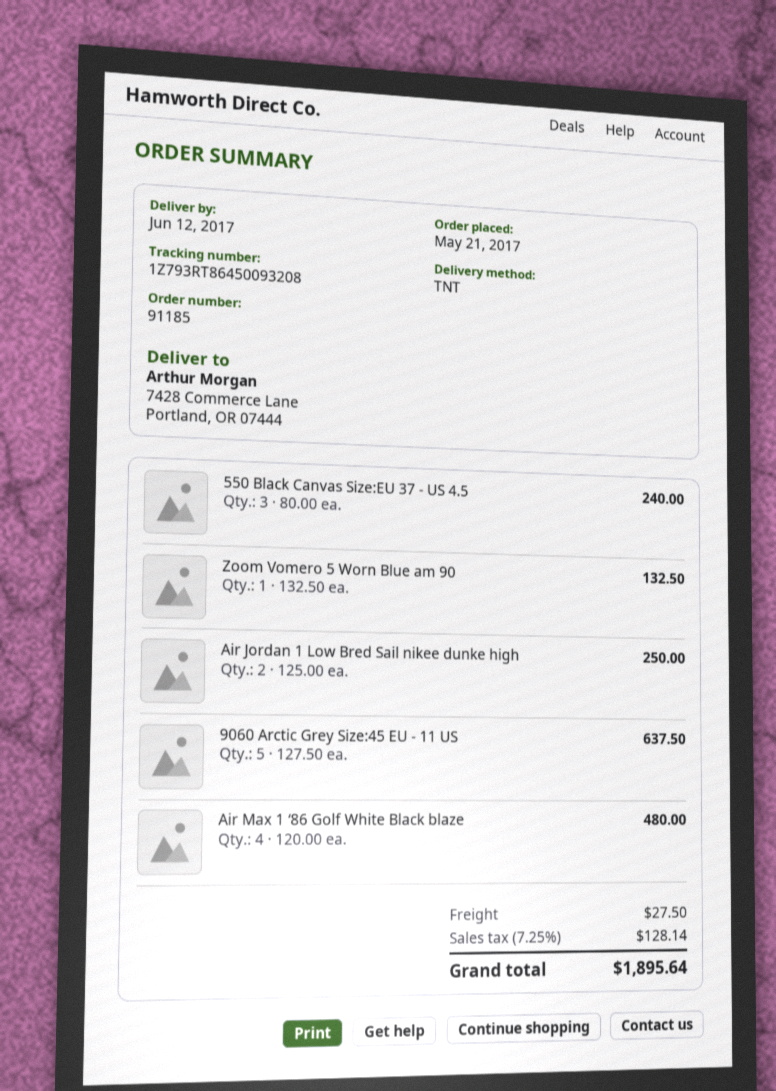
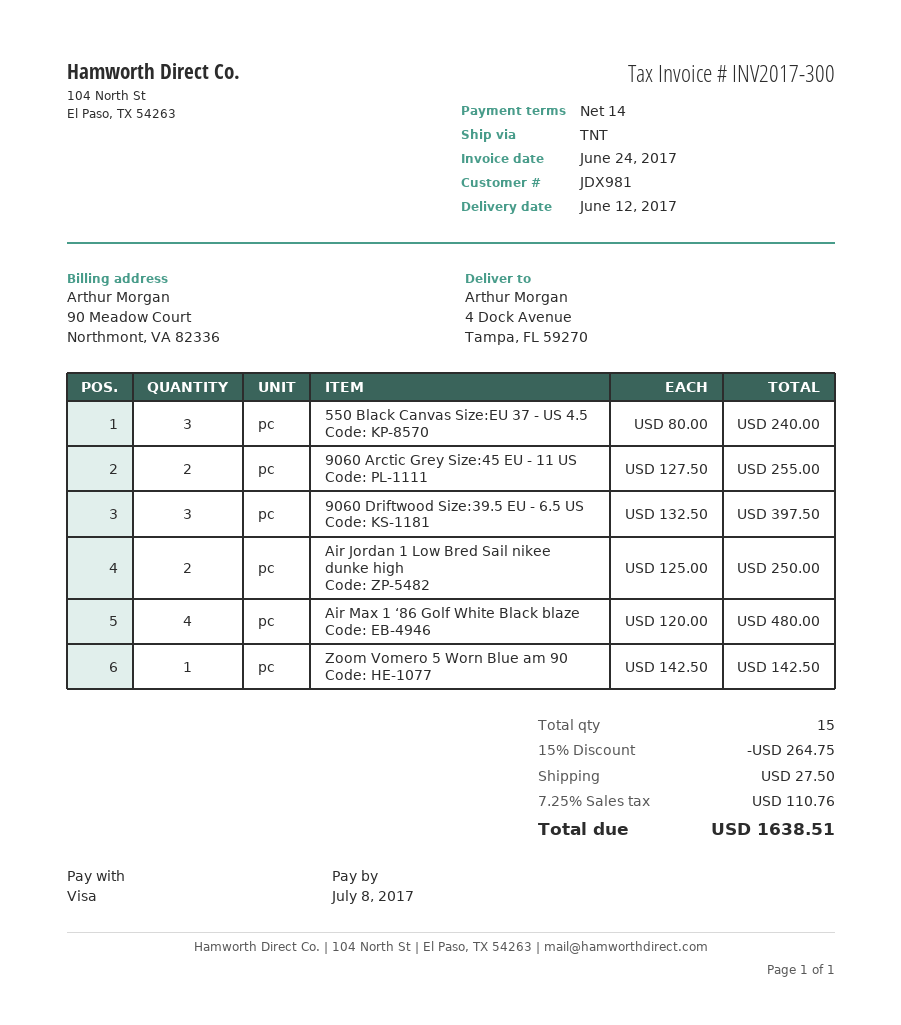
ship to: 7428 Commerce Lane, Portland, OR 07444 -> 4 Dock Avenue, Tampa, FL 59270
Zoom Vomero 5 Worn Blue am 90: 1 x 132.50 = 132.50 -> 1 x 142.50 = 142.50
9060 Arctic Grey Size:45 EU - 11 US: 5 x 127.50 = 637.50 -> 2 x 127.50 = 255.00
9060 Driftwood Size:39.5 EU - 6.5 US: none -> 3 x 132.50 = 397.50
discount: none -> 15% = 264.75
tax: 7.25% = 128.14 -> 7.25% = 110.76
total: 1895.64 -> 1638.51

